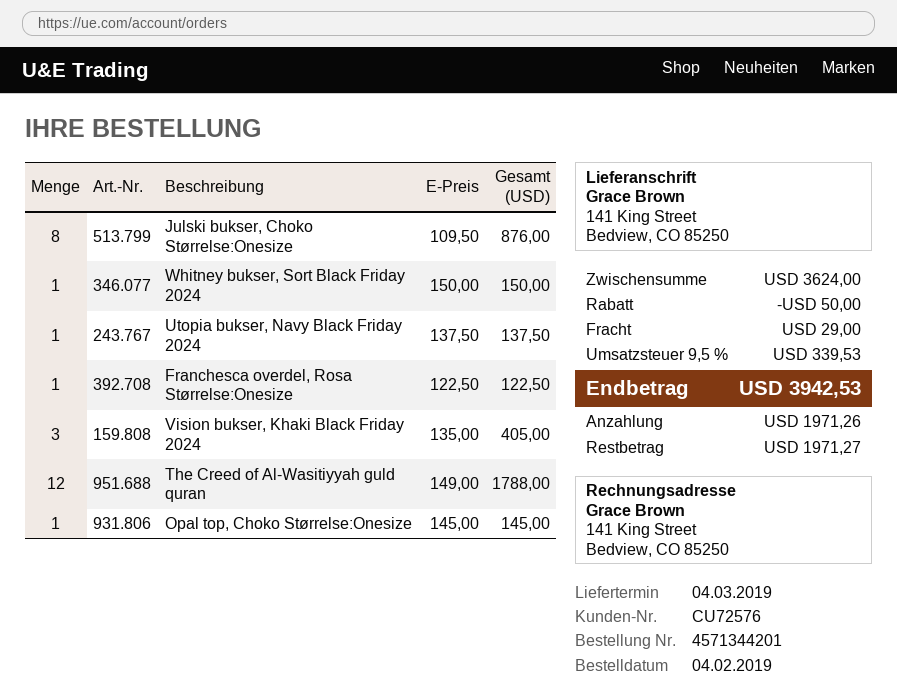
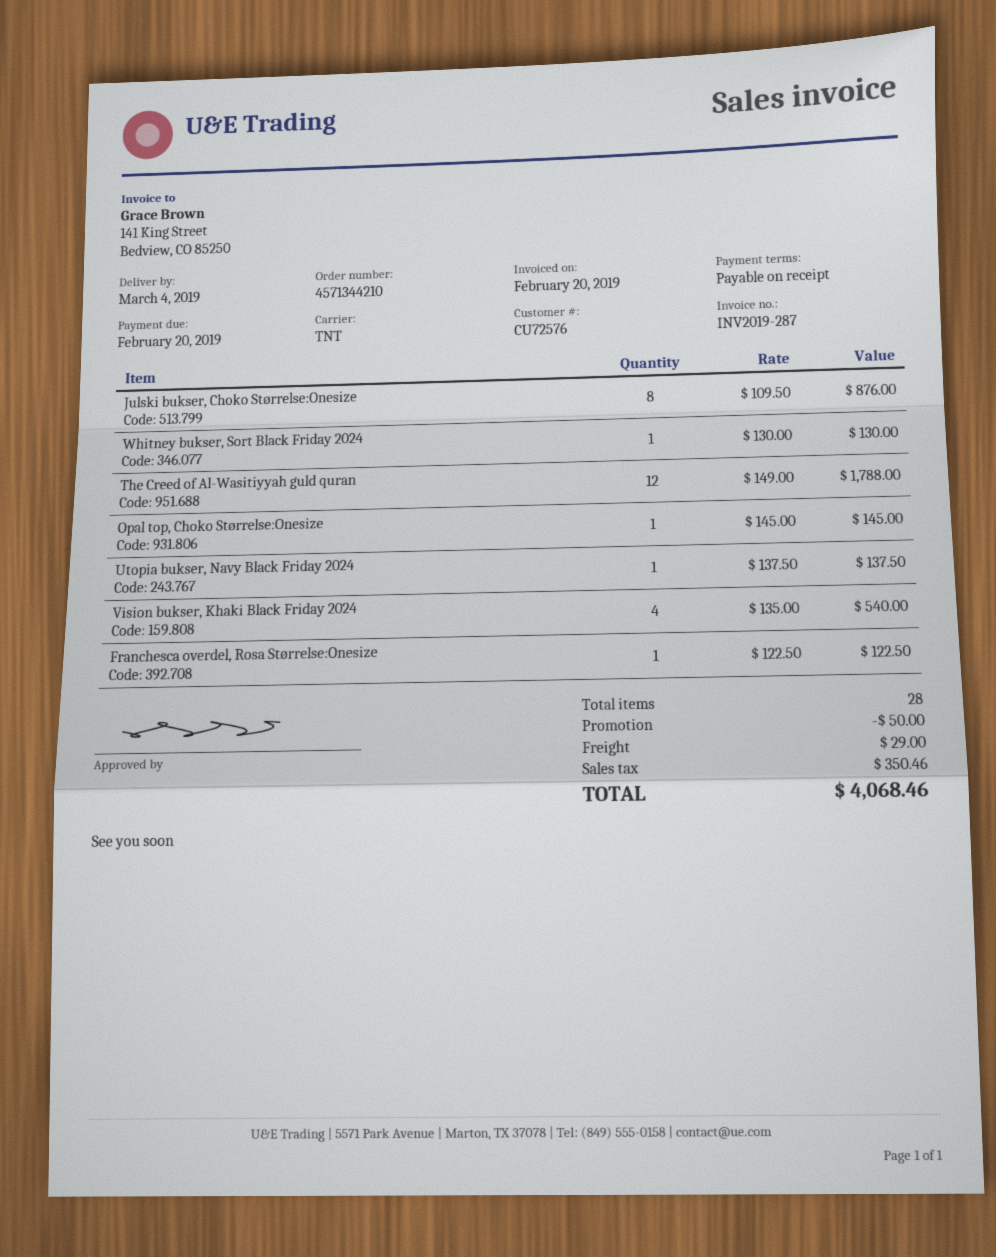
order number: 4571344201 -> 4571344210
Whitney bukser, Sort Black Friday 2024: 1 x 150.00 = 150.00 -> 1 x 130.00 = 130.00
Vision bukser, Khaki Black Friday 2024: 3 x 135.00 = 405.00 -> 4 x 135.00 = 540.00
tax: 339.53 -> 350.46
total: 3942.53 -> 4068.46

